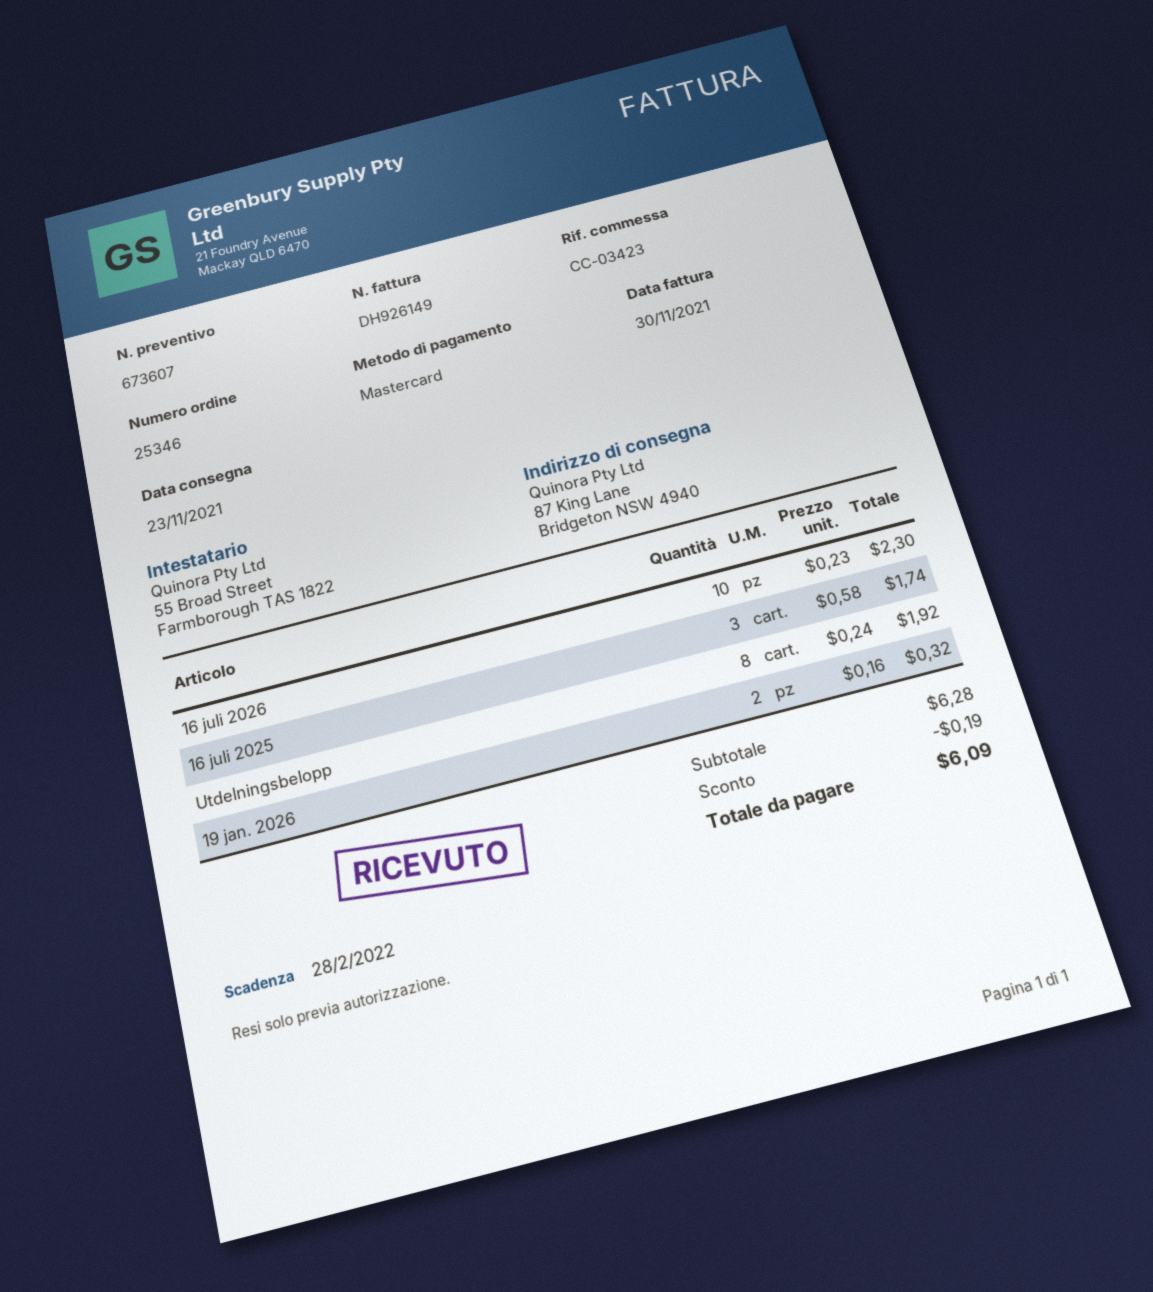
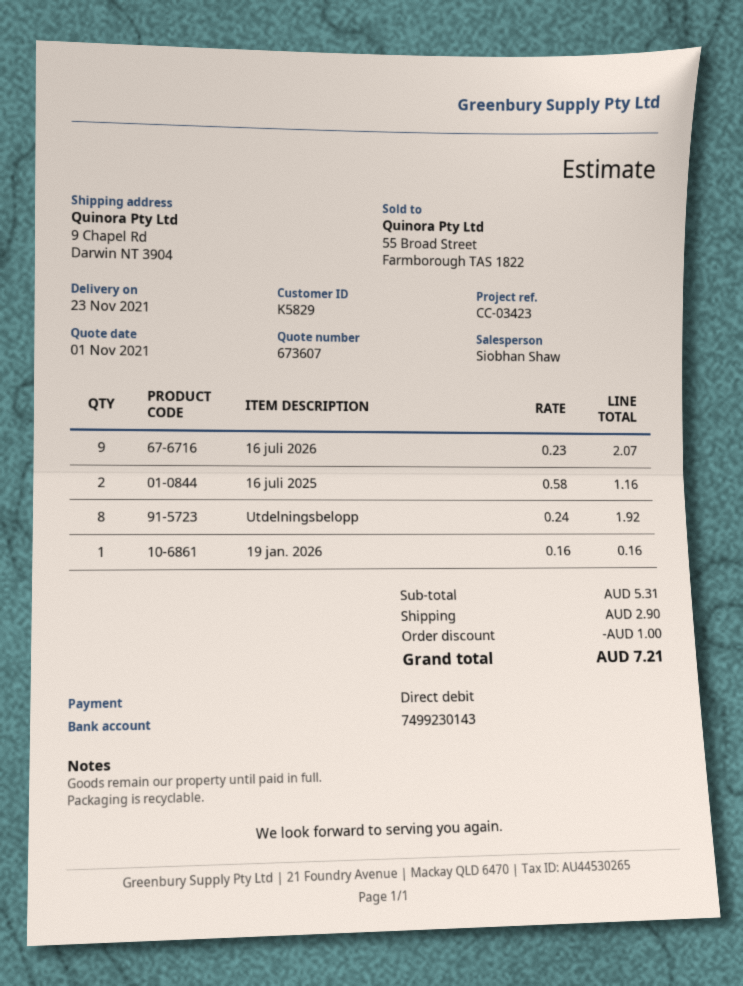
payment method: Mastercard -> direct debit
ship to: 87 King Lane, Bridgeton NSW 4940 -> 9 Chapel Rd, Darwin NT 3904
16 juli 2026: 10 x 0.23 = 2.30 -> 9 x 0.23 = 2.07
16 juli 2025: 3 x 0.58 = 1.74 -> 2 x 0.58 = 1.16
19 jan. 2026: 2 x 0.16 = 0.32 -> 1 x 0.16 = 0.16
subtotal: 6.28 -> 5.31
discount: 0.19 -> 1.00
shipping: none -> 2.90
total: 6.09 -> 7.21

